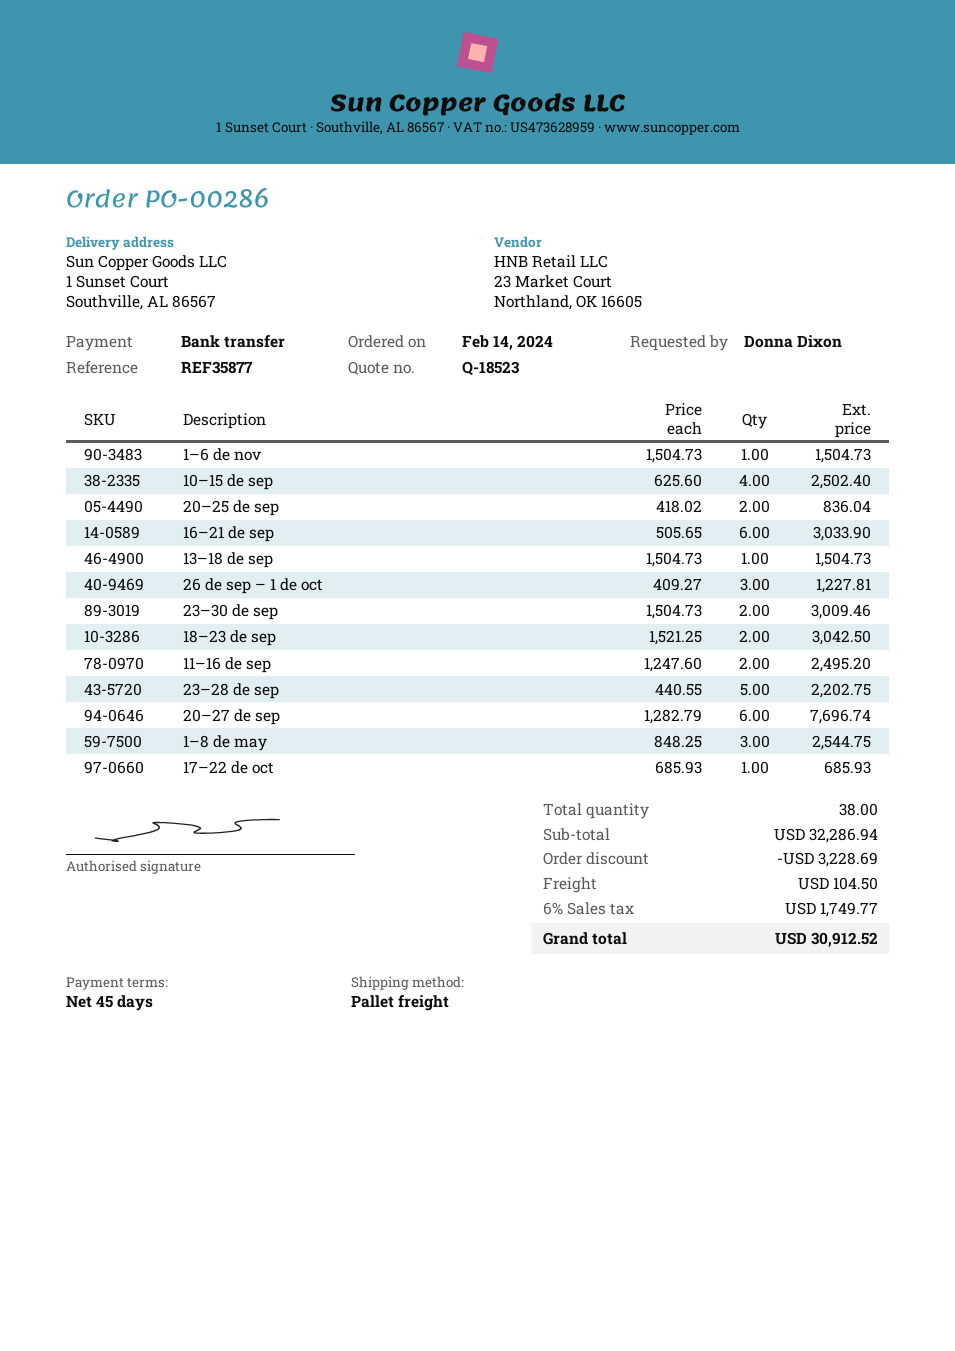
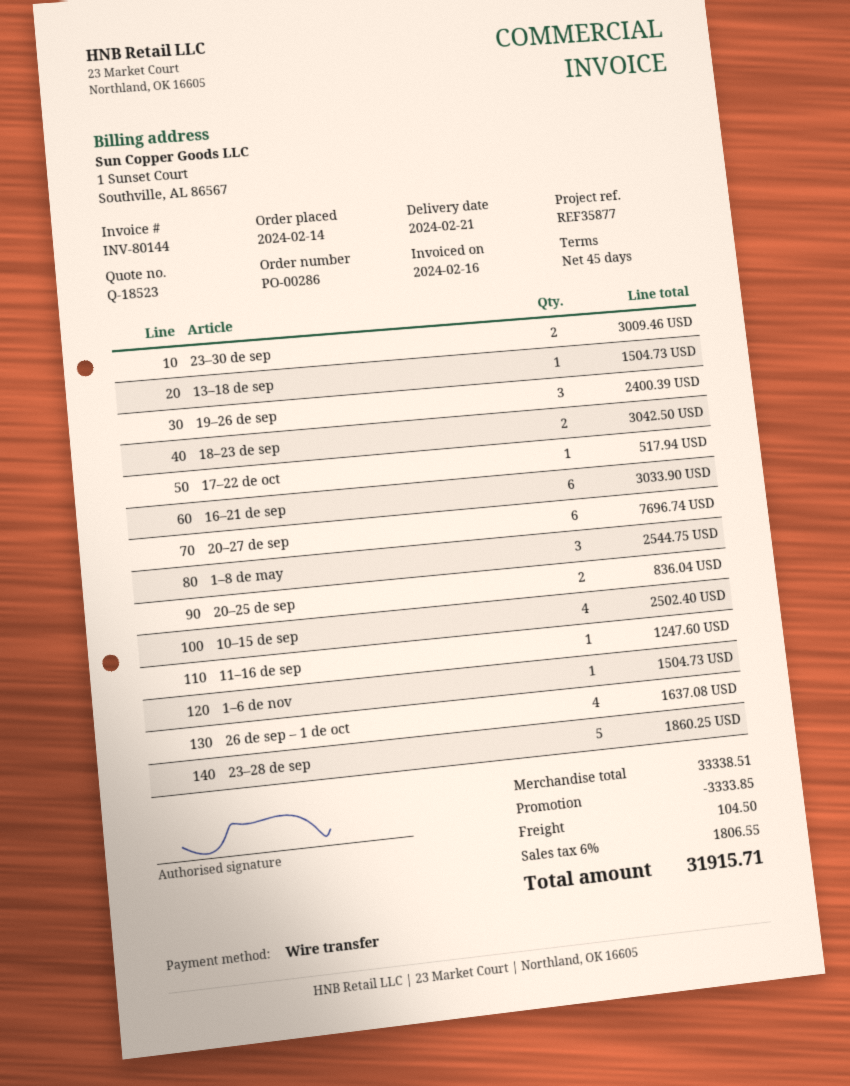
26 de sep – 1 de oct: 3 for 1227.81 -> 4 for 1637.08
11–16 de sep: 2 for 2495.20 -> 1 for 1247.60
23–28 de sep: 5 for 2202.75 -> 5 for 1860.25
17–22 de oct: 1 for 685.93 -> 1 for 517.94
19–26 de sep: none -> 3 for 2400.39
subtotal: 32286.94 -> 33338.51
discount: 3228.69 -> 3333.85
tax: 6% = 1749.77 -> 6% = 1806.55
total: 30912.52 -> 31915.71

